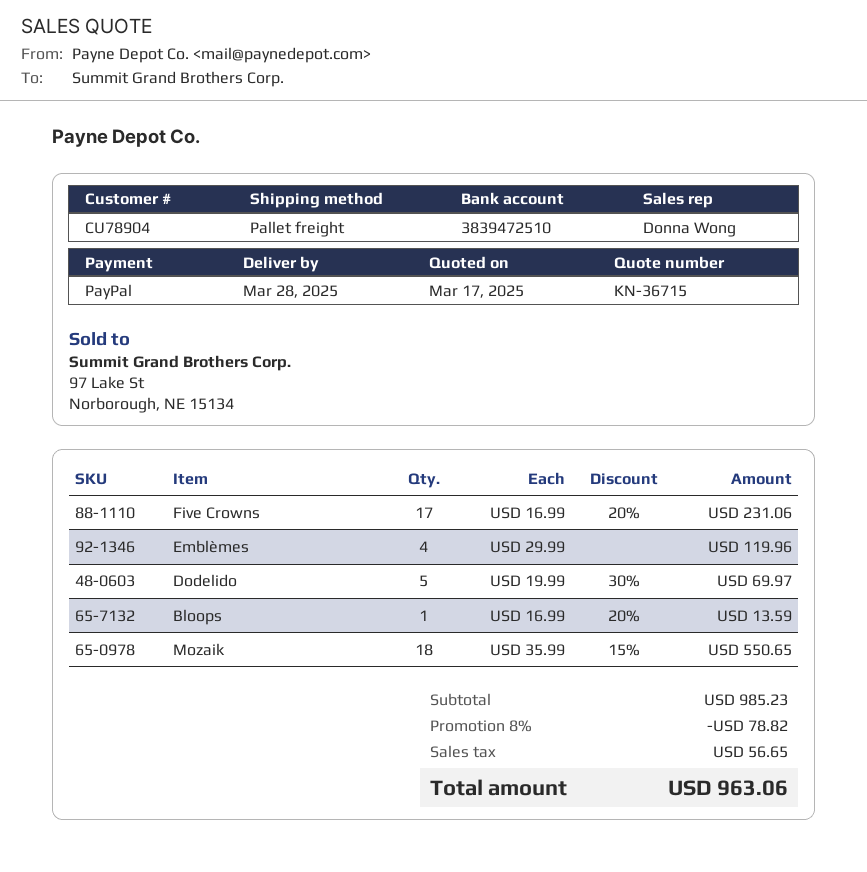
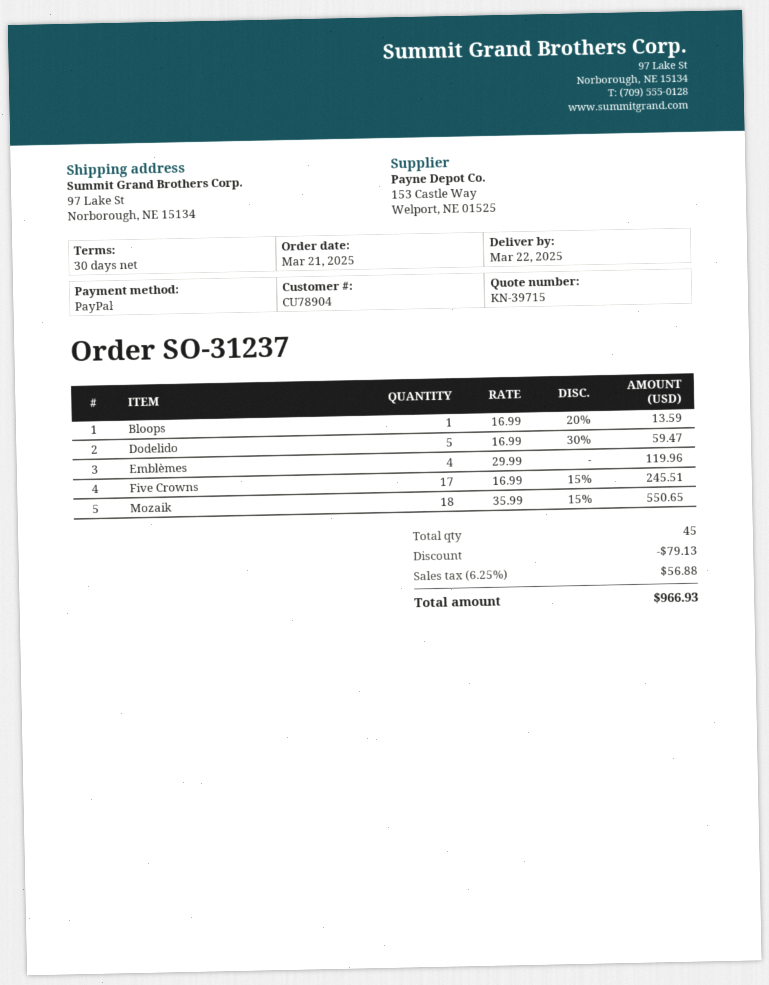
quote number: KN-36715 -> KN-39715
delivery date: 2025-03-28 -> 2025-03-22
Five Crowns: 17 x 16.99 - 20% = 231.06 -> 17 x 16.99 - 15% = 245.51
Dodelido: 5 x 19.99 - 30% = 69.97 -> 5 x 16.99 - 30% = 59.47
discount: 78.82 -> 79.13
tax: 56.65 -> 56.88
total: 963.06 -> 966.93

